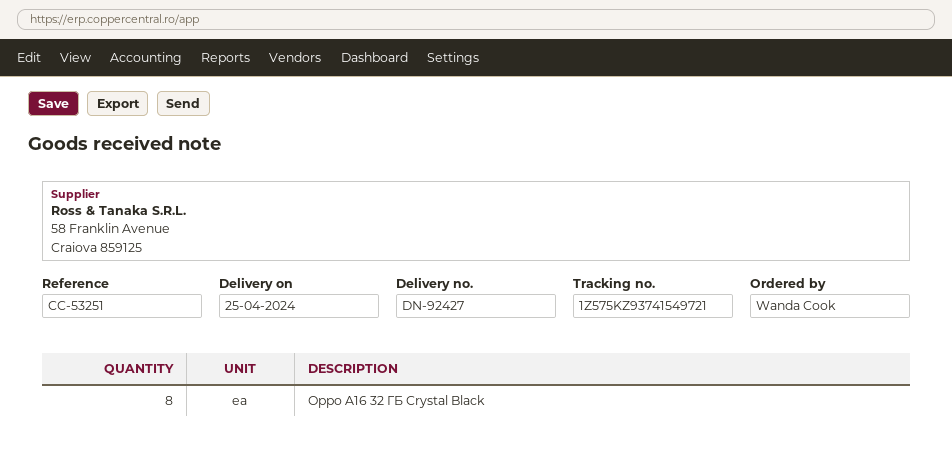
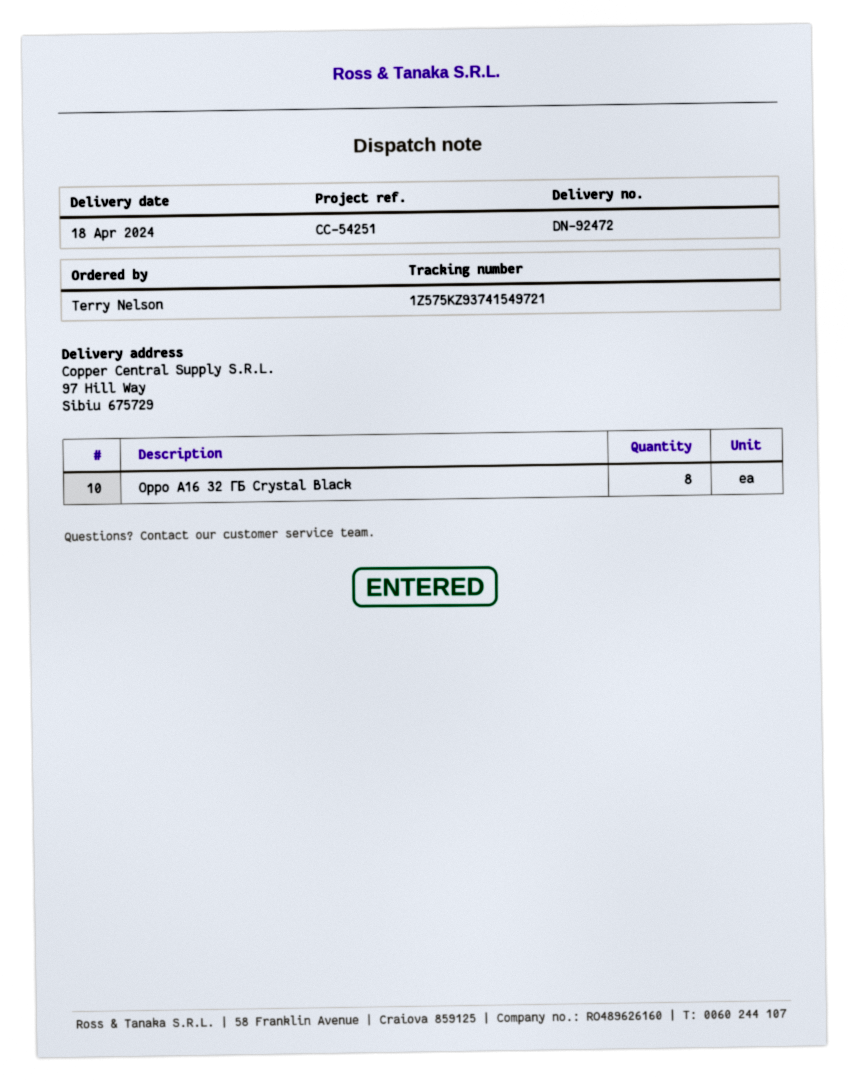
delivery note number: DN-92427 -> DN-92472
delivery date: 2024-04-25 -> 2024-04-18
reference: CC-53251 -> CC-54251
ordered by: Wanda Cook -> Terry Nelson

